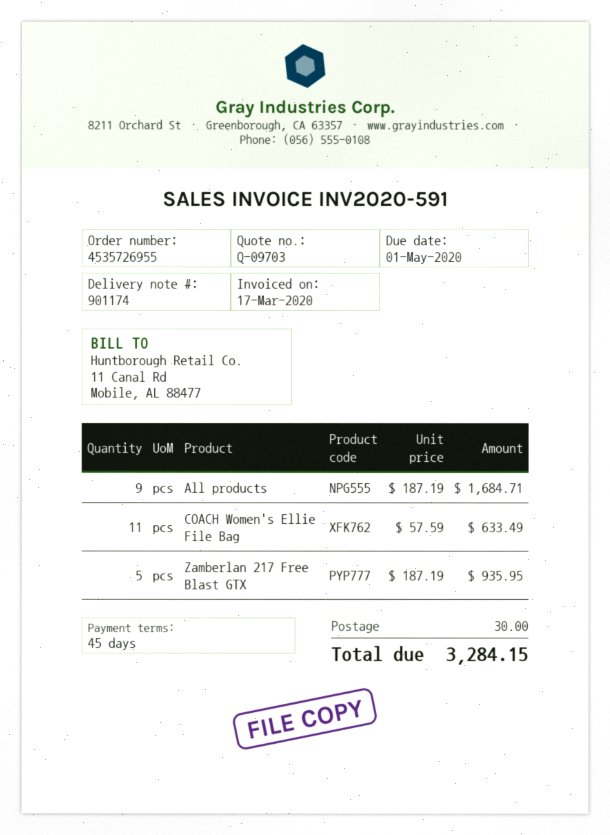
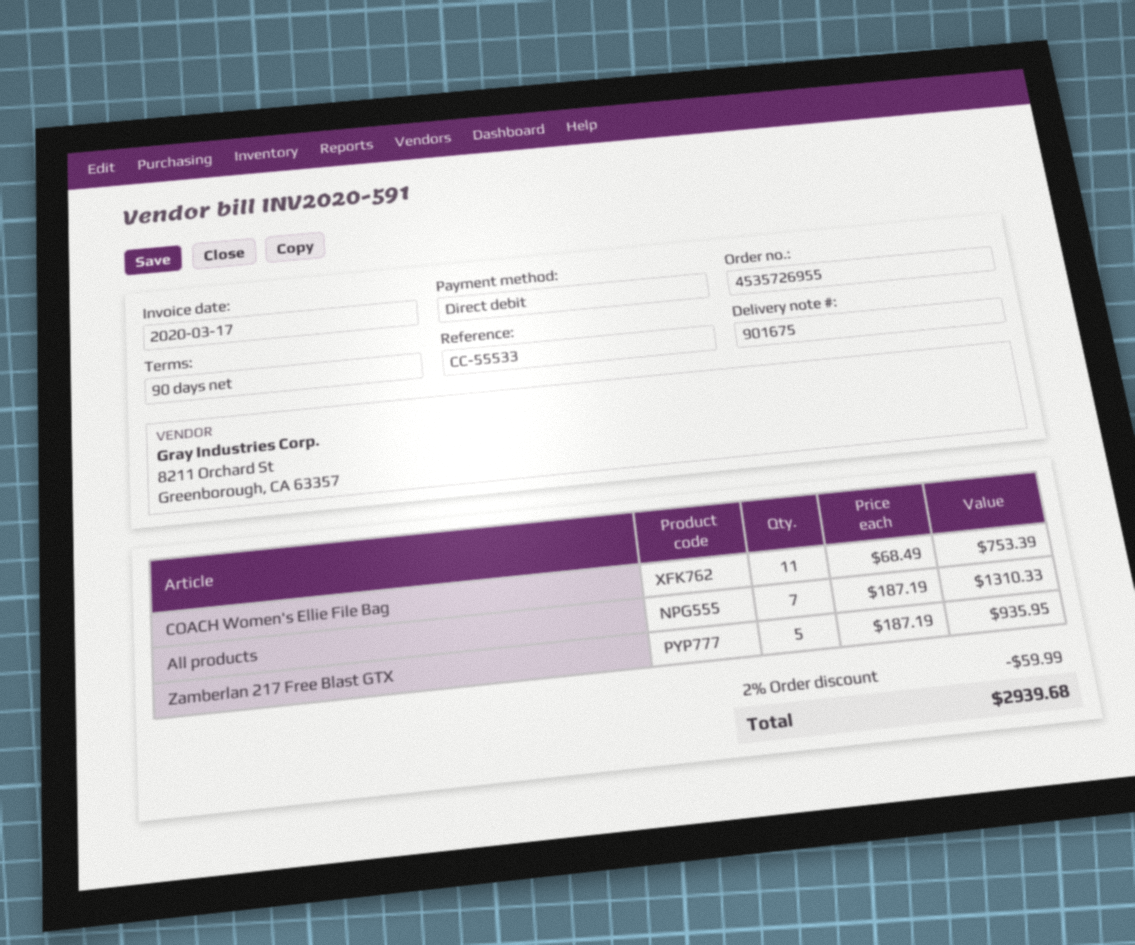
delivery note number: 901174 -> 901675
payment terms: 45 days -> 90 days
All products: 9 x 187.19 = 1684.71 -> 7 x 187.19 = 1310.33
COACH Women's Ellie File Bag: 11 x 57.59 = 633.49 -> 11 x 68.49 = 753.39
discount: none -> 2% = 59.99
shipping: 30.00 -> none
total: 3284.15 -> 2939.68

